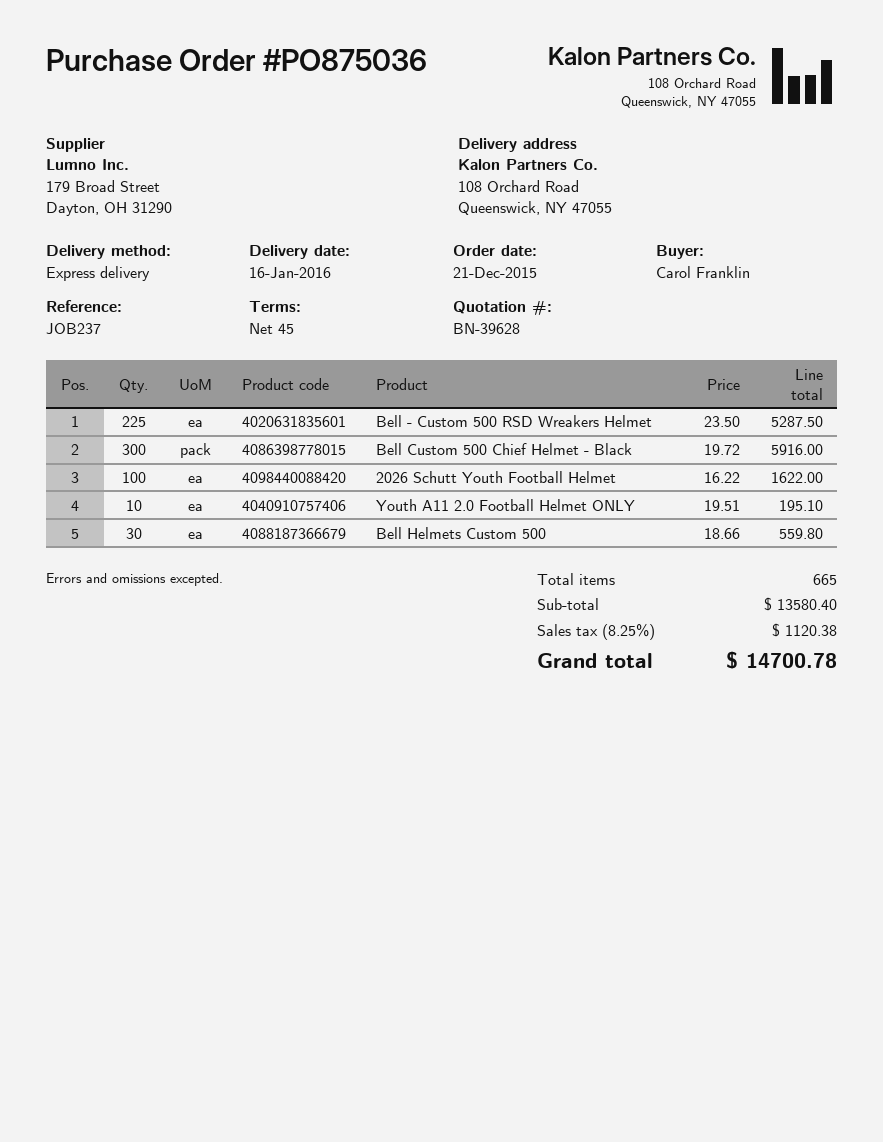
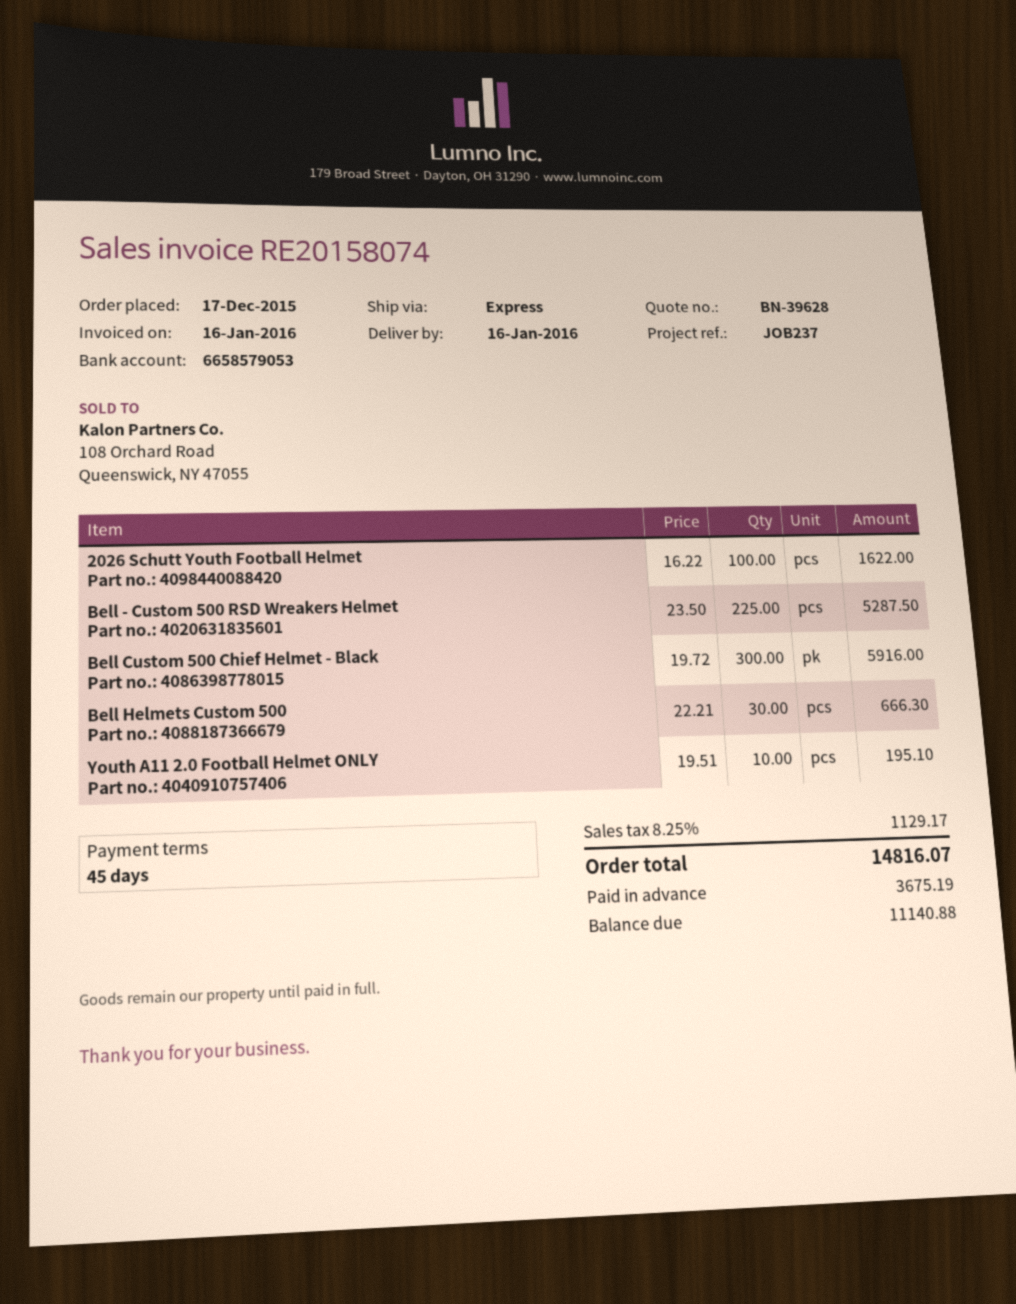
order date: 2015-12-21 -> 2015-12-17
Bell Helmets Custom 500: 30 x 18.66 = 559.80 -> 30 x 22.21 = 666.30
tax: 8.25% = 1120.38 -> 8.25% = 1129.17
total: 14700.78 -> 14816.07

